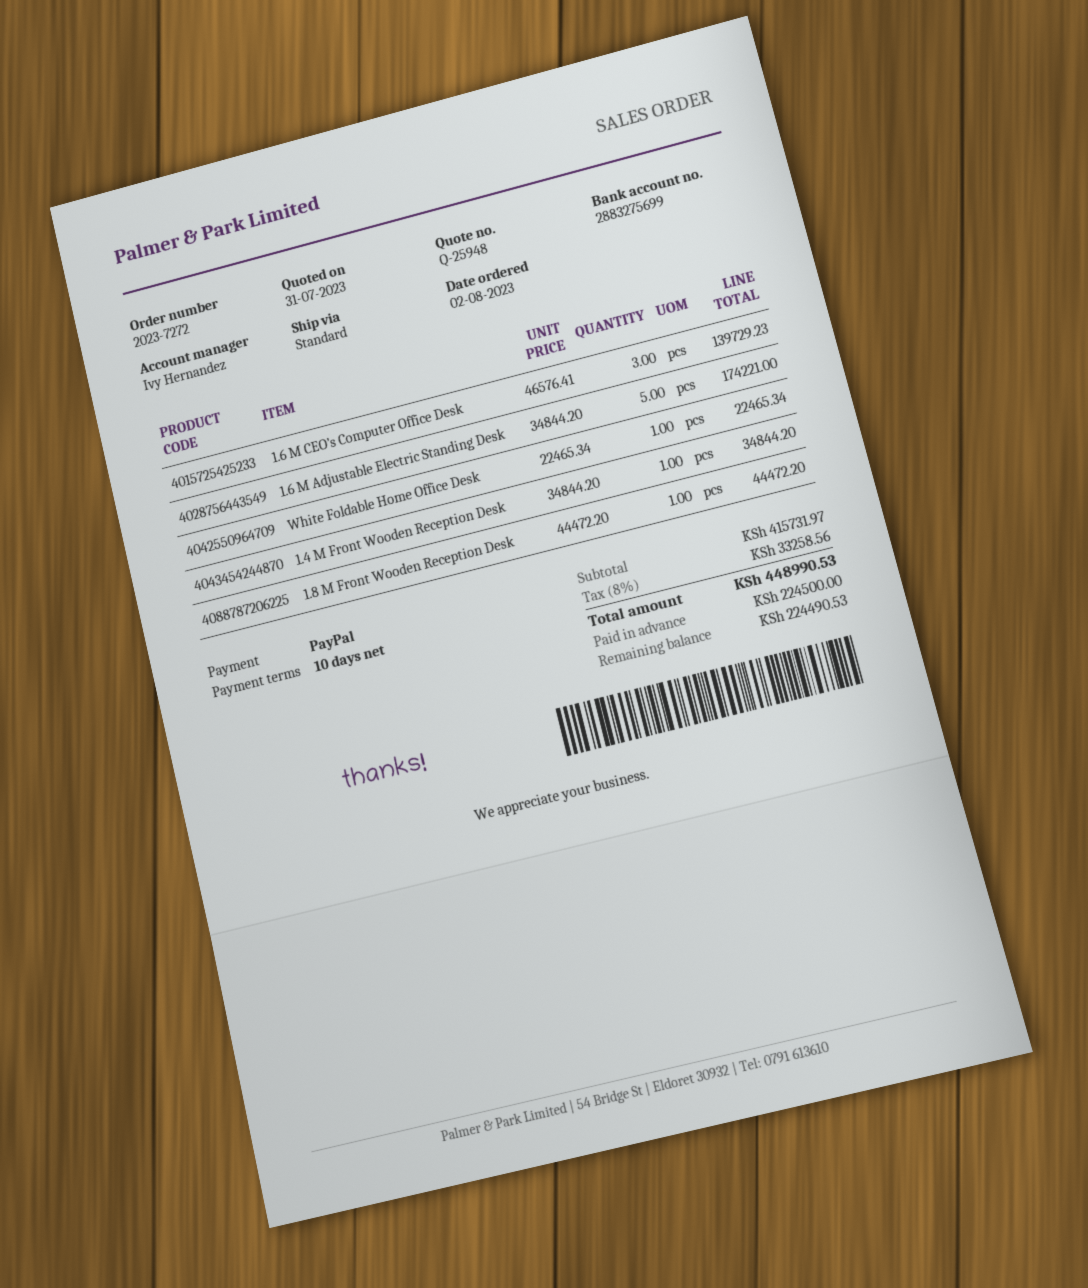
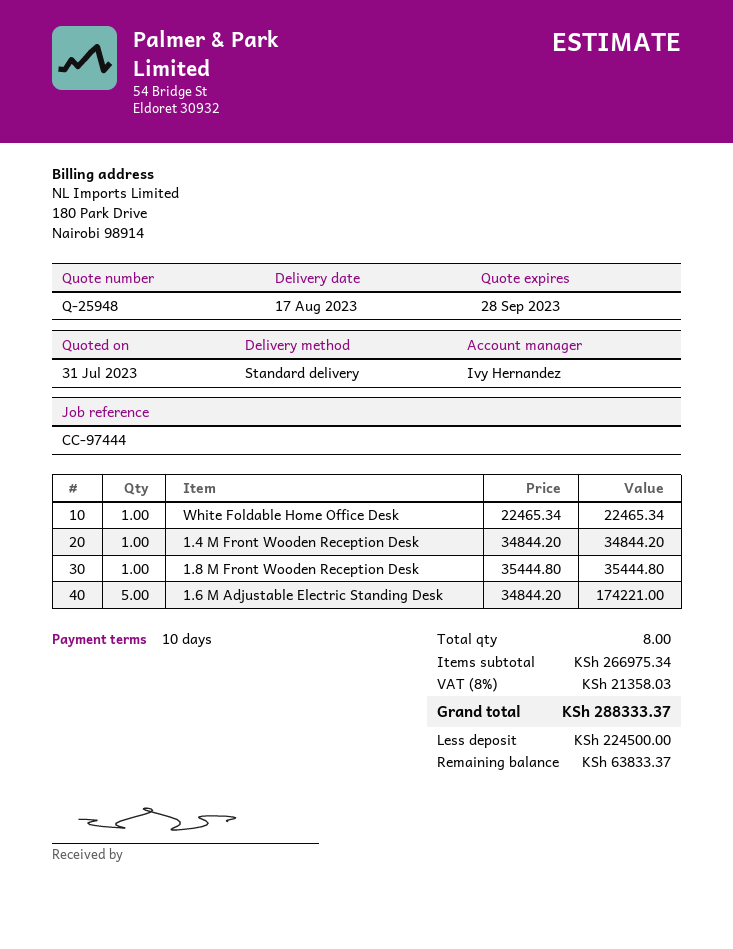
1.6 M CEO’s Computer Office Desk: 3 x 46576.41 = 139729.23 -> none
1.8 M Front Wooden Reception Desk: 1 x 44472.20 = 44472.20 -> 1 x 35444.80 = 35444.80
subtotal: 415731.97 -> 266975.34
tax: 8% = 33258.56 -> 8% = 21358.03
total: 448990.53 -> 288333.37
balance: 224490.53 -> 63833.37

